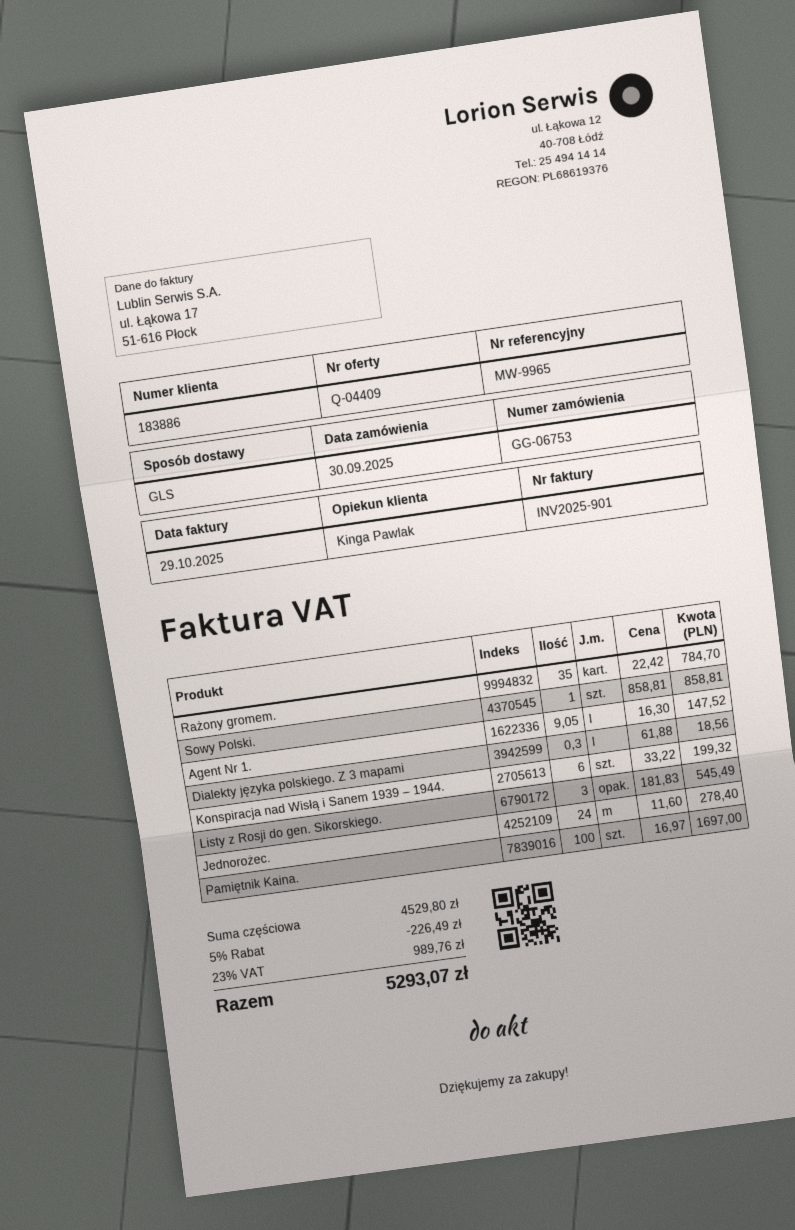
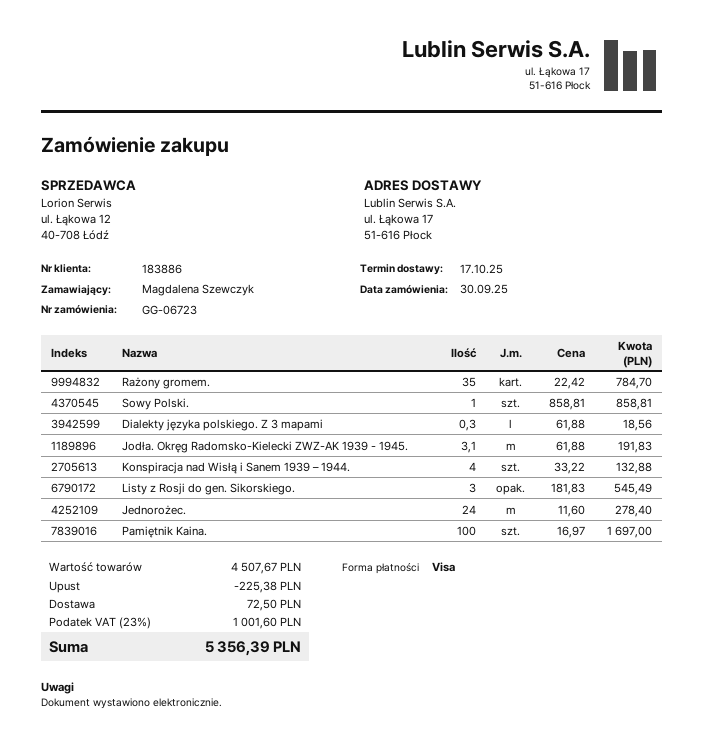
order number: GG-06753 -> GG-06723
Agent Nr 1.: 9.05 x 16.30 = 147.52 -> none
Konspiracja nad Wisłą i Sanem 1939 – 1944.: 6 x 33.22 = 199.32 -> 4 x 33.22 = 132.88
Jodła. Okręg Radomsko-Kielecki ZWZ-AK 1939 - 1945.: none -> 3.1 x 61.88 = 191.83
subtotal: 4529.80 -> 4507.67
discount: 226.49 -> 225.38
shipping: none -> 72.50
tax: 23% = 989.76 -> 23% = 1001.60
total: 5293.07 -> 5356.39

